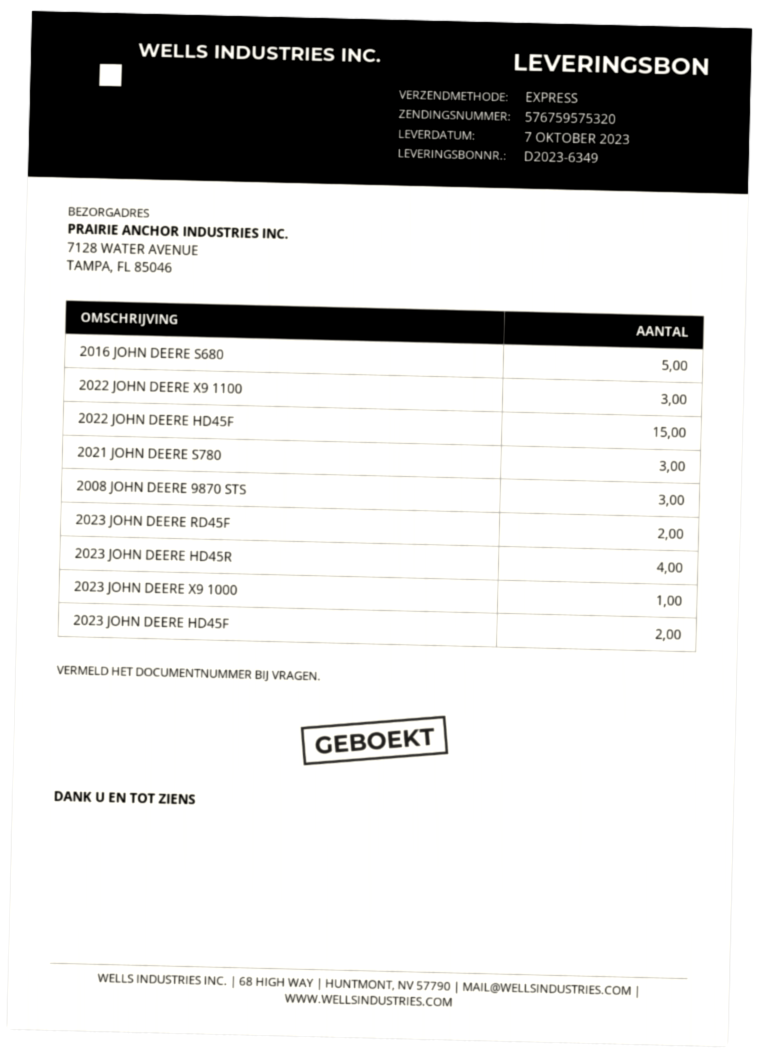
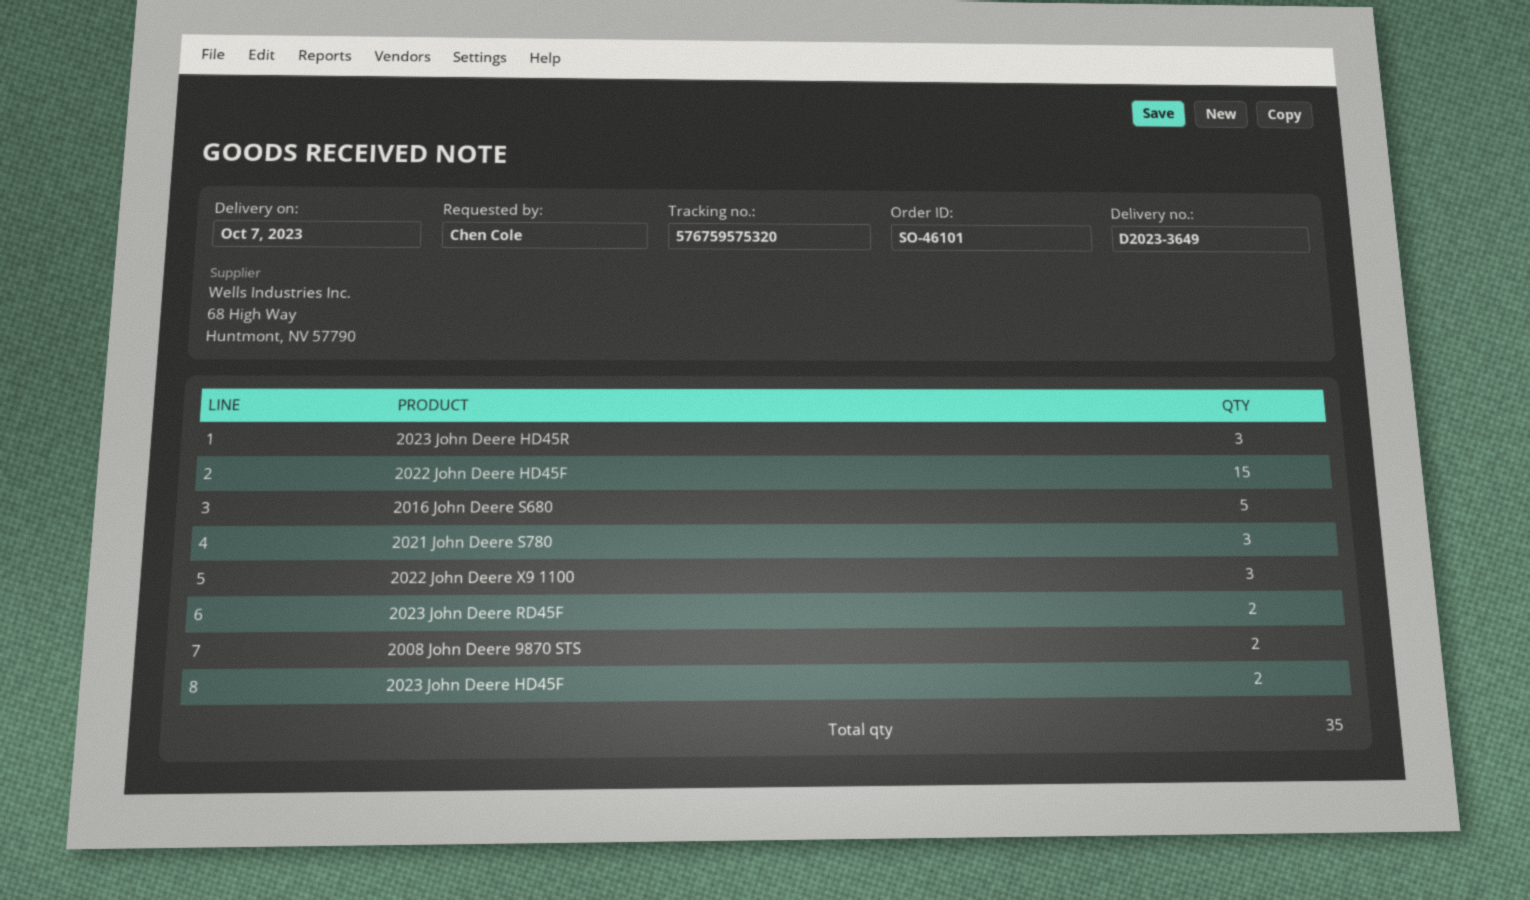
delivery note number: D2023-6349 -> D2023-3649
2008 JOHN DEERE 9870 STS: 3 -> 2
2023 JOHN DEERE HD45R: 4 -> 3
2023 JOHN DEERE X9 1000: 1 -> none

